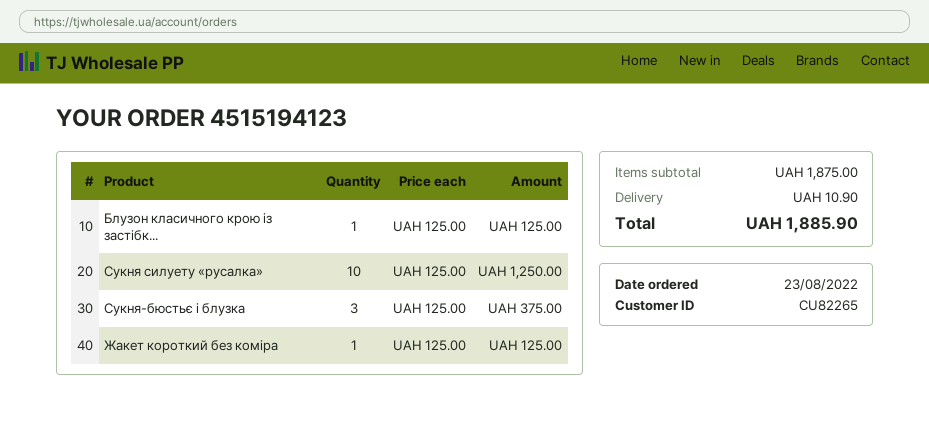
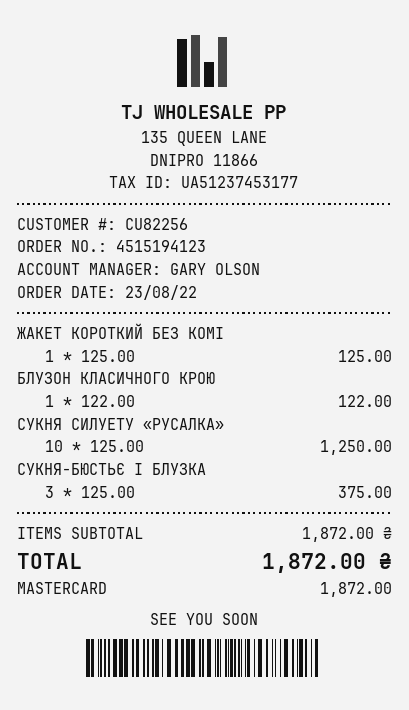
customer number: CU82265 -> CU82256
Блузон класичного крою із застібк...: 1 x 125.00 = 125.00 -> 1 x 122.00 = 122.00
subtotal: 1875.00 -> 1872.00
shipping: 10.90 -> none
total: 1885.90 -> 1872.00

